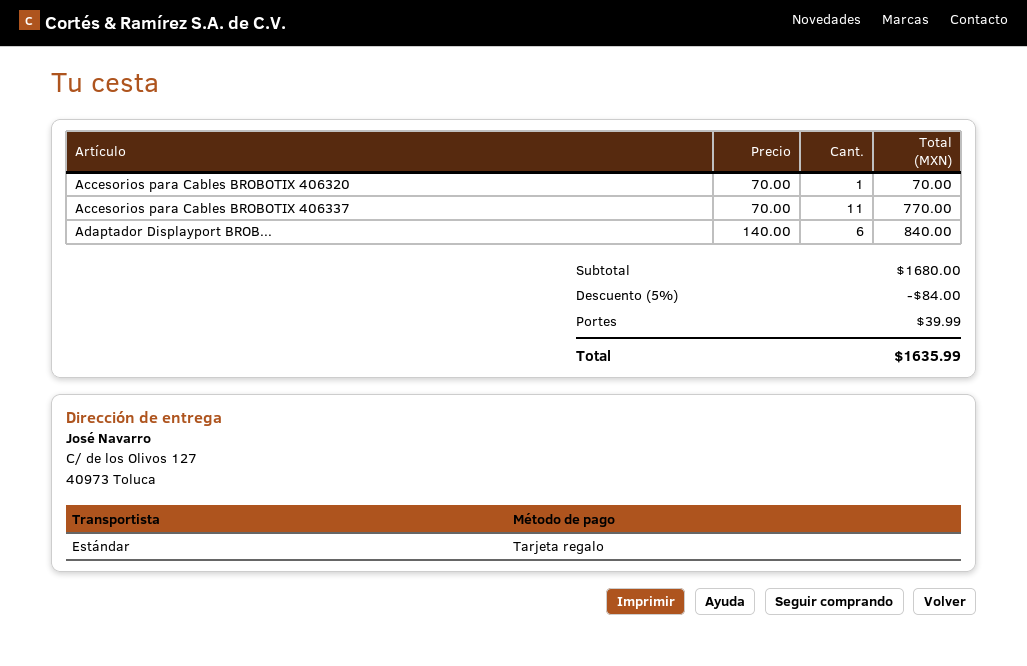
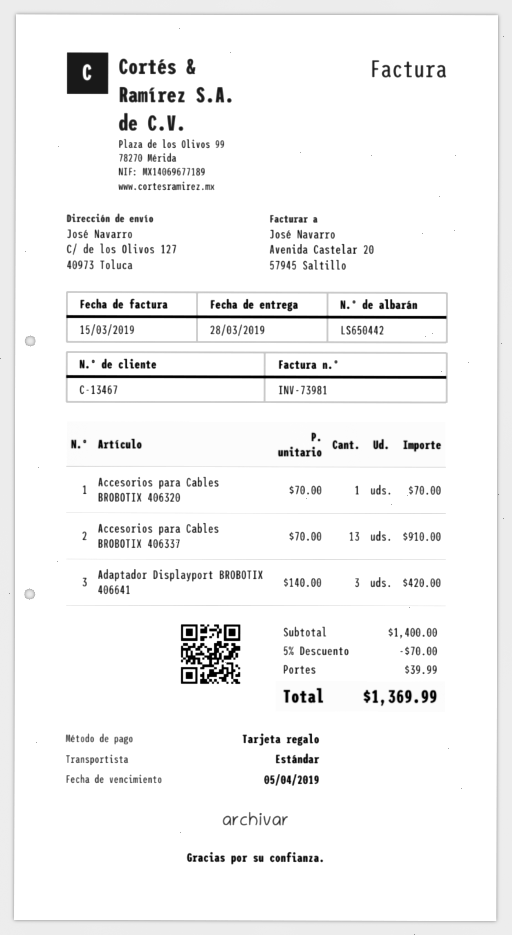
Accesorios para Cables BROBOTIX 406337: 11 x 70.00 = 770.00 -> 13 x 70.00 = 910.00
Adaptador Displayport BROB...: 6 x 140.00 = 840.00 -> 3 x 140.00 = 420.00
subtotal: 1680.00 -> 1400.00
discount: 5% = 84.00 -> 5% = 70.00
total: 1635.99 -> 1369.99

